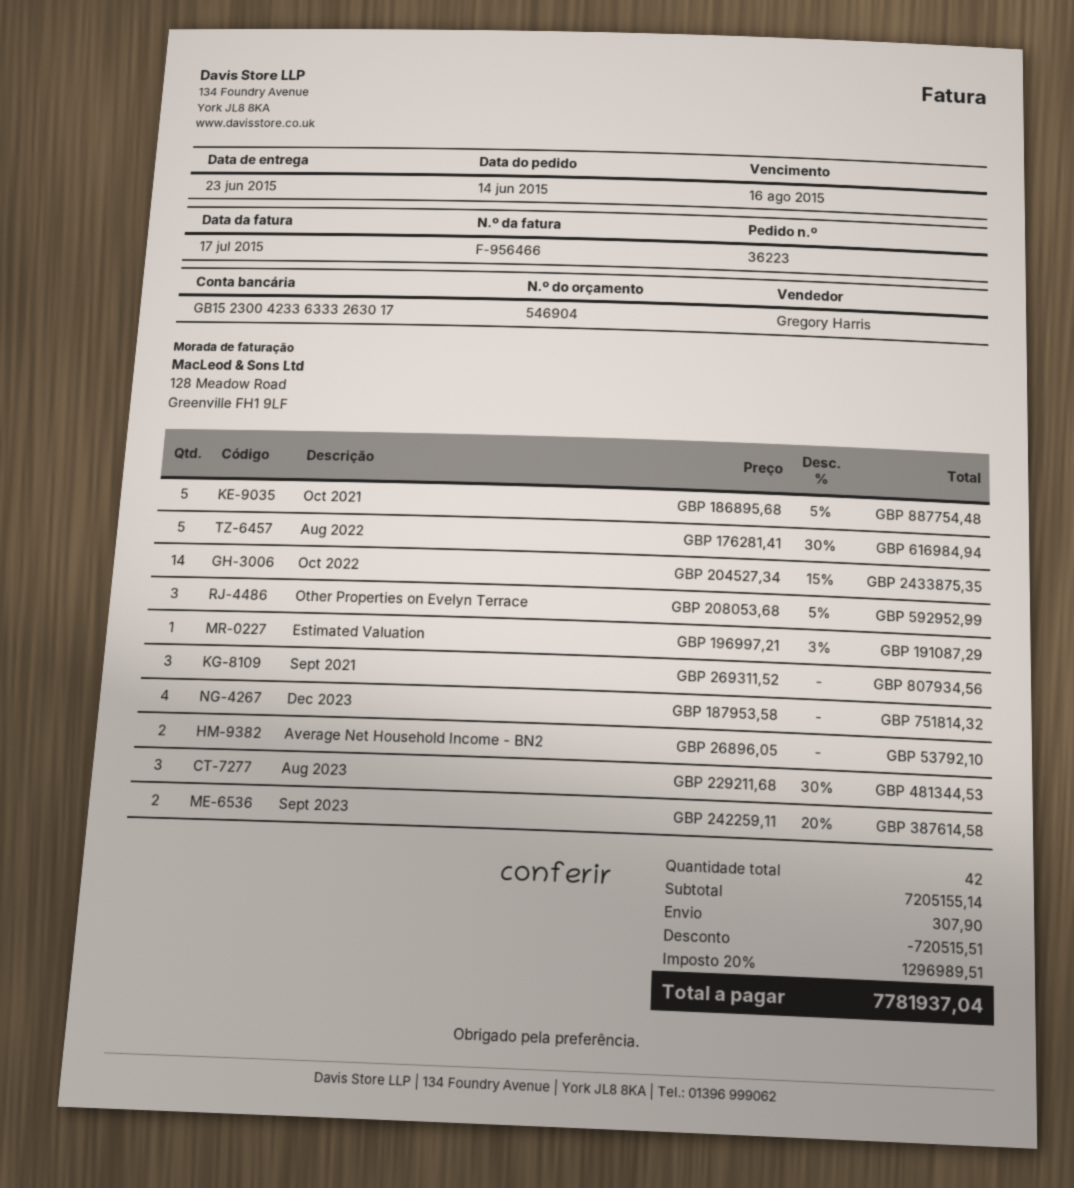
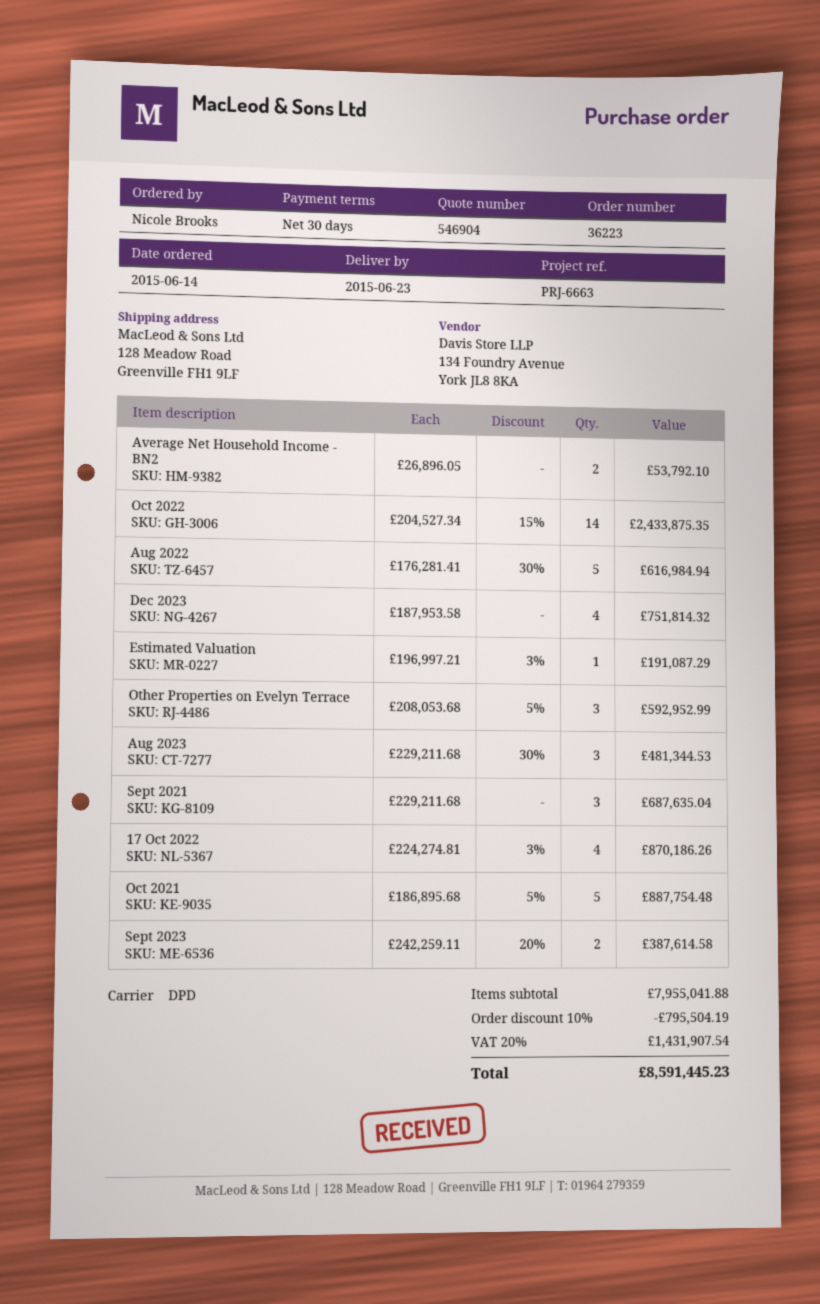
Sept 2021: 3 x 269311.52 = 807934.56 -> 3 x 229211.68 = 687635.04
17 Oct 2022: none -> 4 x 224274.81 - 3% = 870186.26
subtotal: 7205155.14 -> 7955041.88
discount: 720515.51 -> 795504.19
shipping: 307.90 -> none
tax: 20% = 1296989.51 -> 20% = 1431907.54
total: 7781937.04 -> 8591445.23

